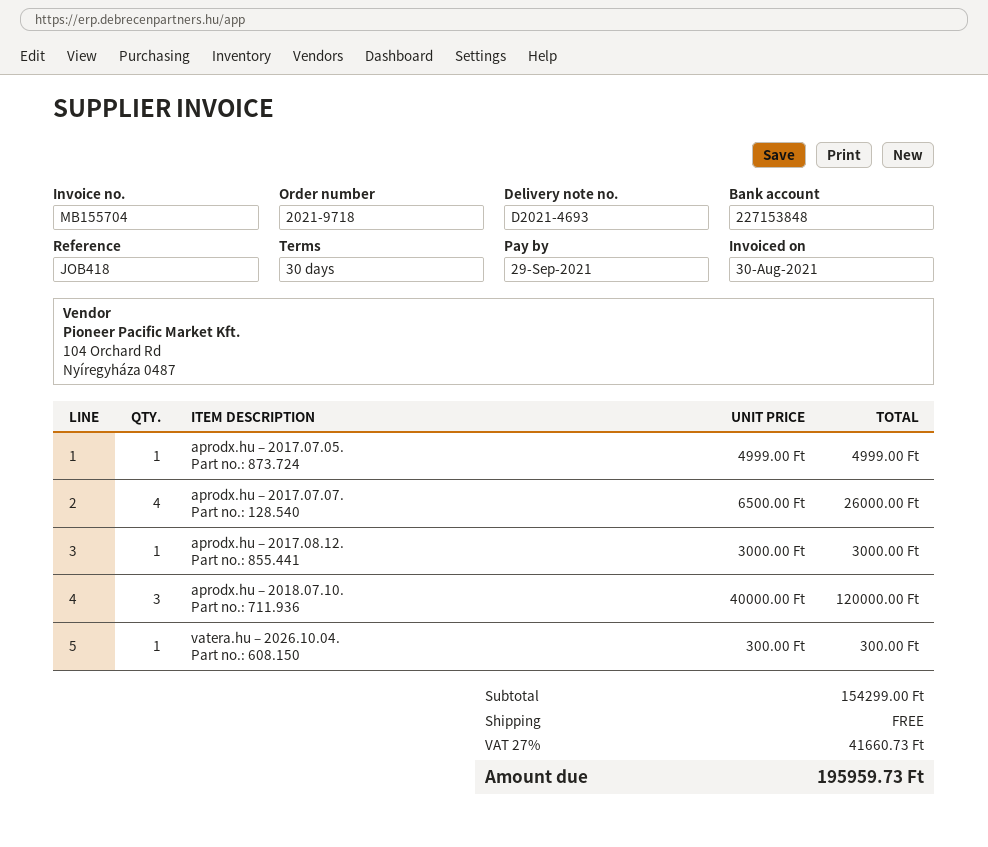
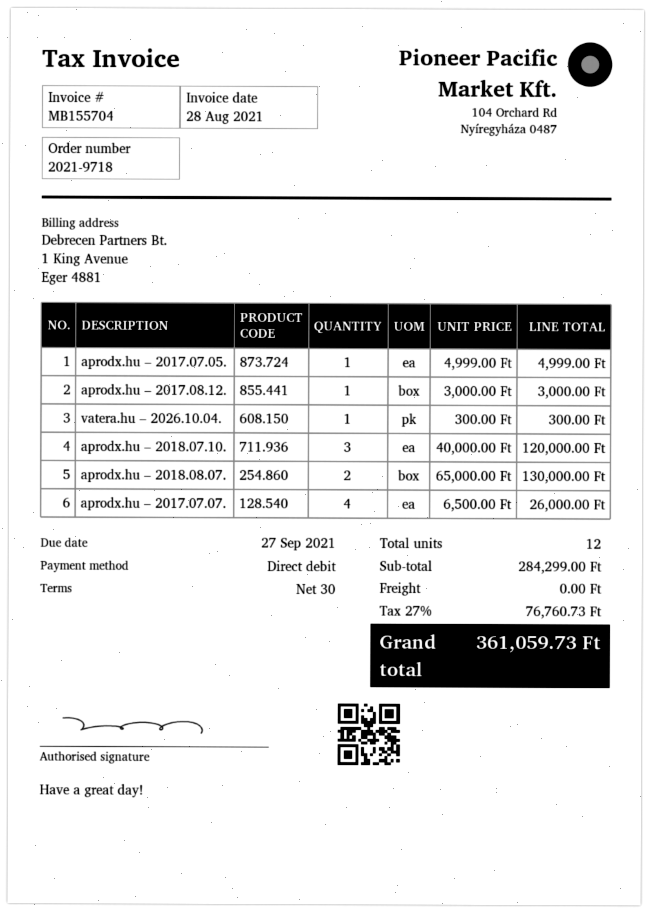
invoice date: 2021-08-30 -> 2021-08-28
due date: 2021-09-29 -> 2021-09-27
aprodx.hu – 2018.08.07.: none -> 2 x 65000.00 = 130000.00
subtotal: 154299.00 -> 284299.00
tax: 27% = 41660.73 -> 27% = 76760.73
total: 195959.73 -> 361059.73

